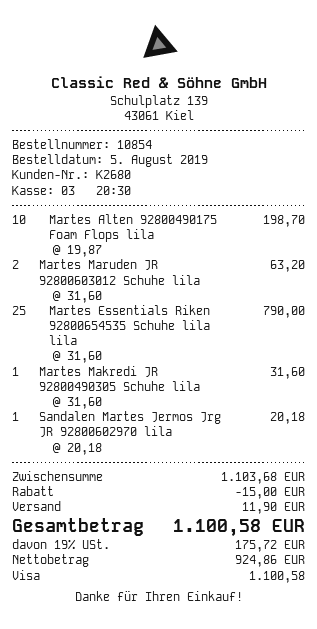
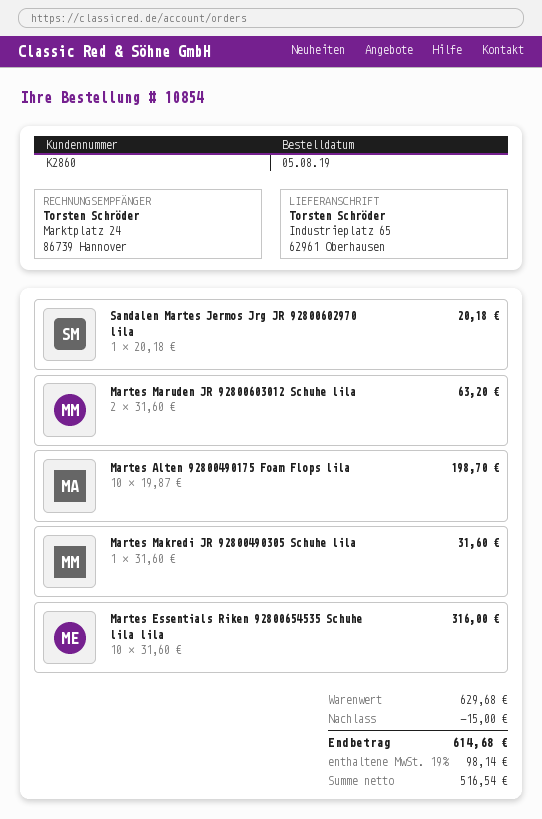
customer number: K2680 -> K2860
Martes Essentials Riken 92800654535 Schuhe lila lila: 25 x 31.60 = 790.00 -> 10 x 31.60 = 316.00
subtotal: 1103.68 -> 629.68
shipping: 11.90 -> none
net: 924.86 -> 516.54
tax: 19% = 175.72 -> 19% = 98.14
total: 1100.58 -> 614.68

